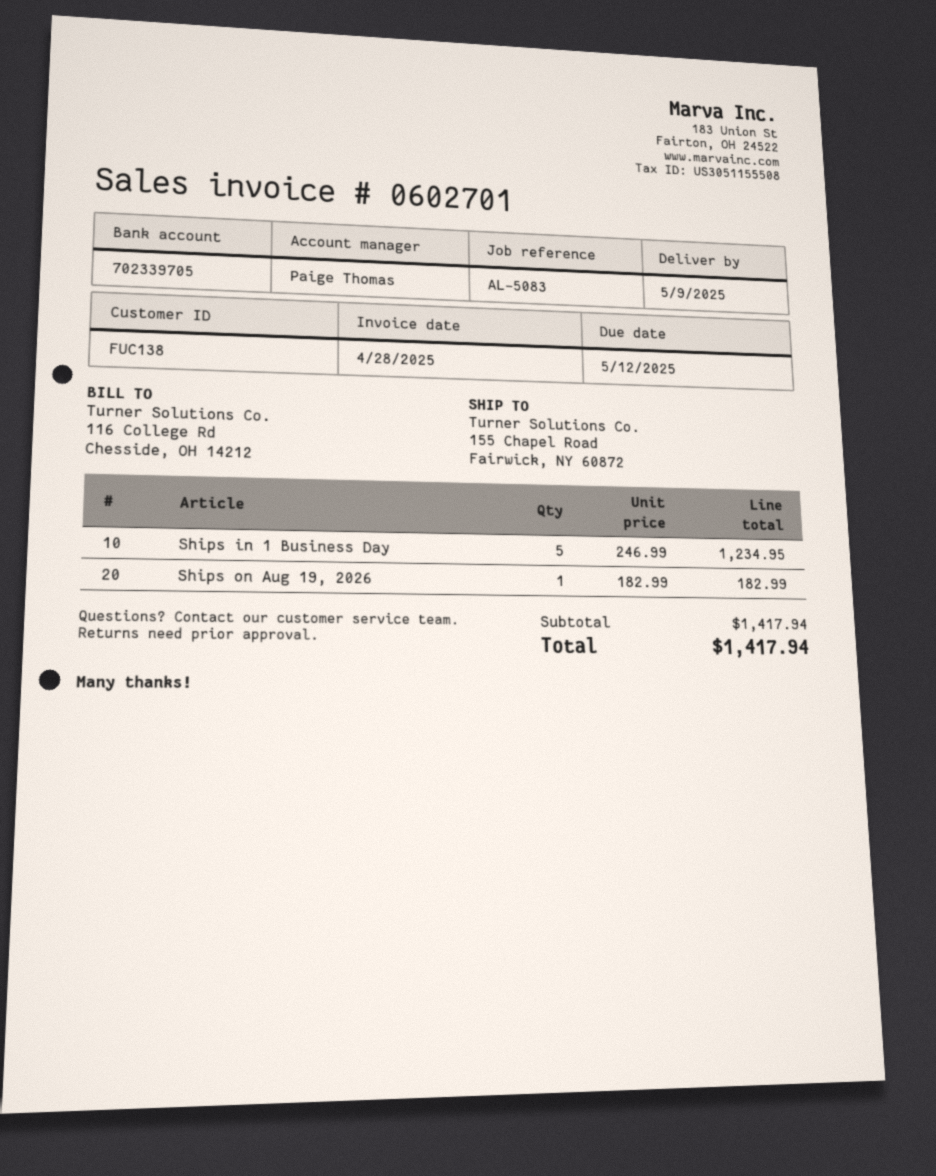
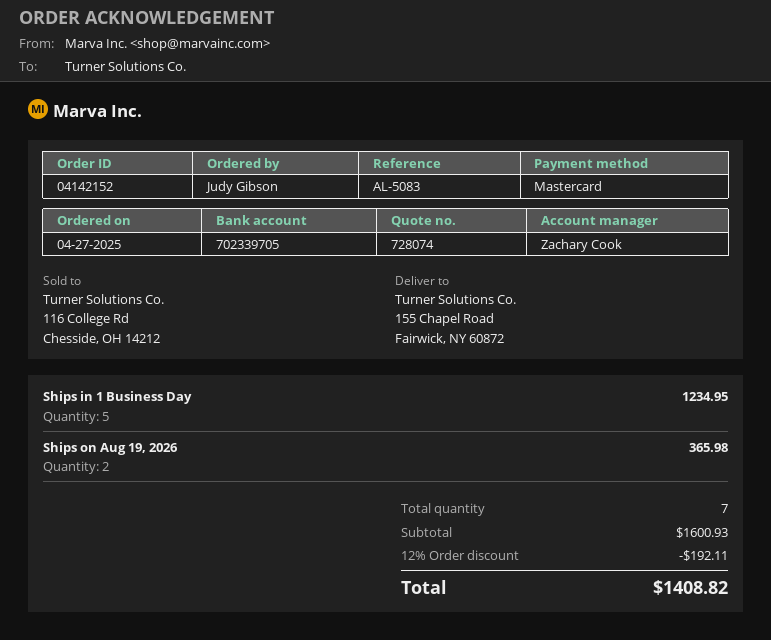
sales rep: Paige Thomas -> Zachary Cook
Ships on Aug 19, 2026: 1 for 182.99 -> 2 for 365.98
subtotal: 1417.94 -> 1600.93
discount: none -> 12% = 192.11
total: 1417.94 -> 1408.82

